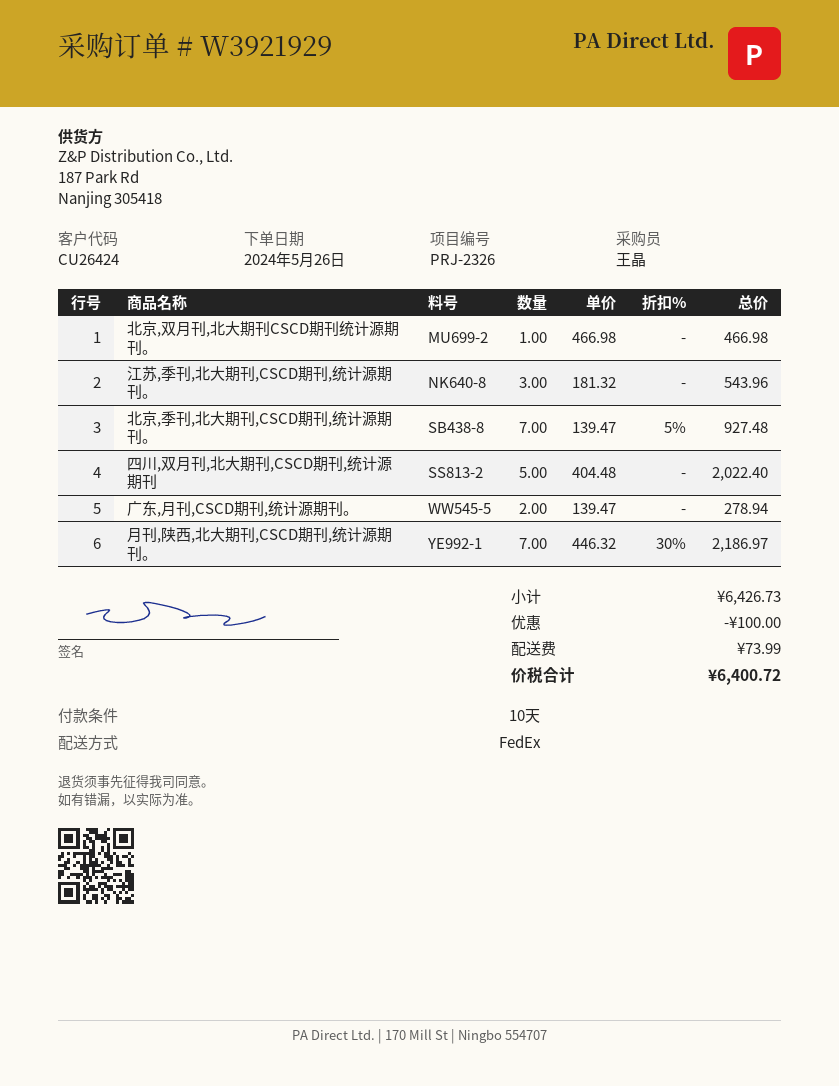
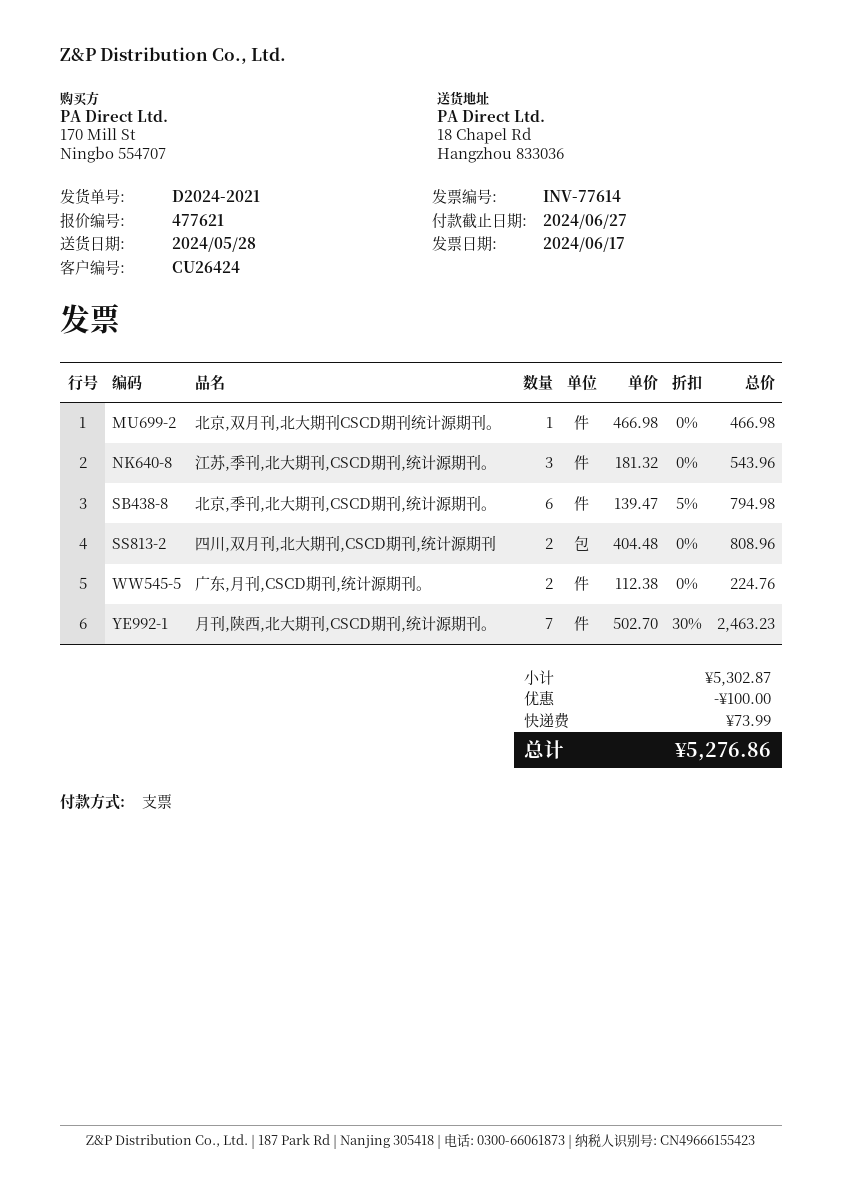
北京,季刊,北大期刊,CSCD期刊,统计源期刊。: 7 x 139.47 - 5% = 927.48 -> 6 x 139.47 - 5% = 794.98
四川,双月刊,北大期刊,CSCD期刊,统计源期刊: 5 x 404.48 = 2022.40 -> 2 x 404.48 = 808.96
广东,月刊,CSCD期刊,统计源期刊。: 2 x 139.47 = 278.94 -> 2 x 112.38 = 224.76
月刊,陕西,北大期刊,CSCD期刊,统计源期刊。: 7 x 446.32 - 30% = 2186.97 -> 7 x 502.70 - 30% = 2463.23
subtotal: 6426.73 -> 5302.87
total: 6400.72 -> 5276.86

